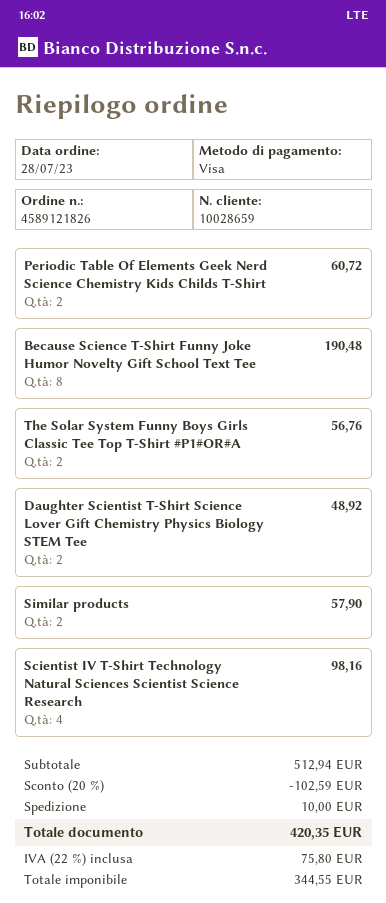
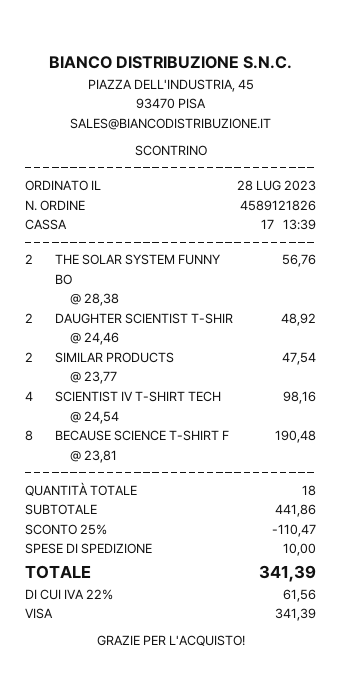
Periodic Table Of Elements Geek Nerd Science Chemistry Kids Childs T-Shirt: 2 for 60.72 -> none
Similar products: 2 for 57.90 -> 2 for 47.54
subtotal: 512.94 -> 441.86
discount: 20% = 102.59 -> 25% = 110.47
tax: 22% = 75.80 -> 22% = 61.56
total: 420.35 -> 341.39

